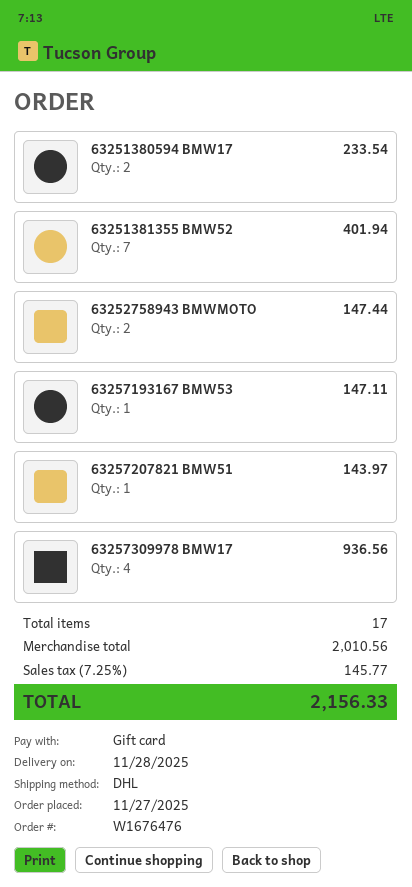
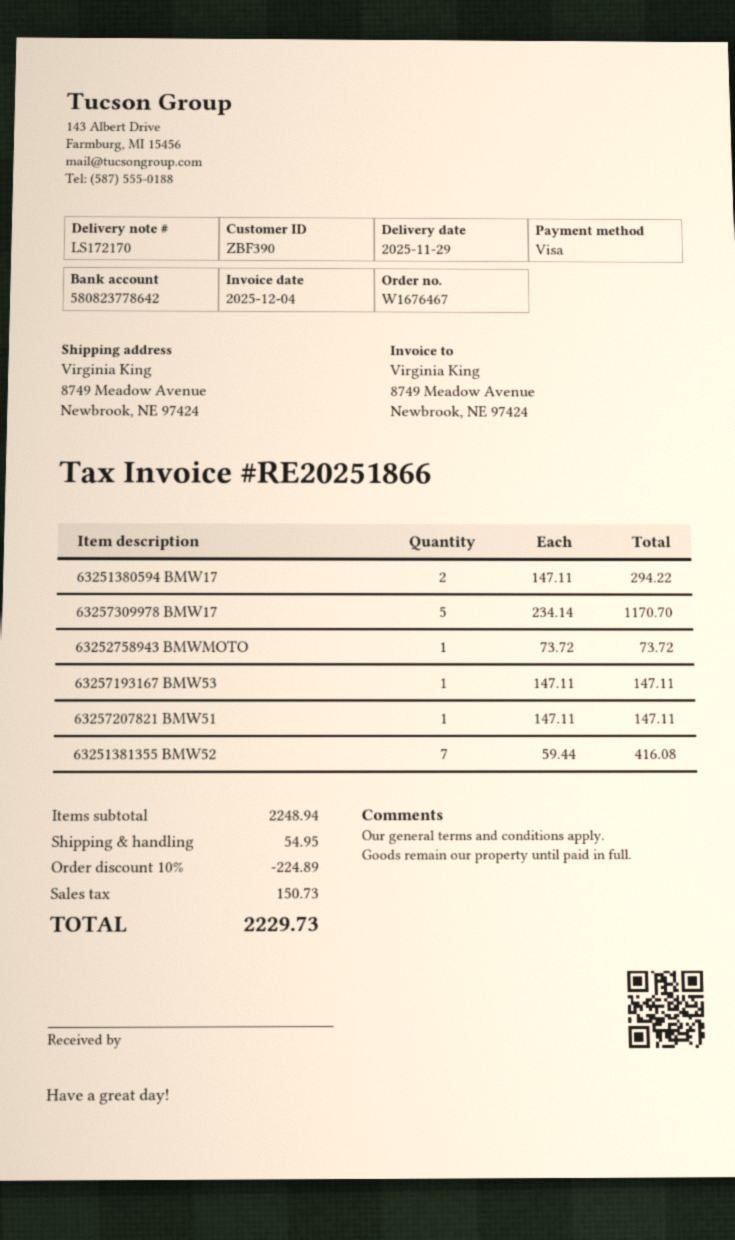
order number: W1676476 -> W1676467
delivery date: 2025-11-28 -> 2025-11-29
payment method: gift card -> Visa
63251380594 BMW17: 2 for 233.54 -> 2 for 294.22
63251381355 BMW52: 7 for 401.94 -> 7 for 416.08
63252758943 BMWMOTO: 2 for 147.44 -> 1 for 73.72
63257207821 BMW51: 1 for 143.97 -> 1 for 147.11
63257309978 BMW17: 4 for 936.56 -> 5 for 1170.70
subtotal: 2010.56 -> 2248.94
discount: none -> 10% = 224.89
shipping: none -> 54.95
tax: 145.77 -> 150.73
total: 2156.33 -> 2229.73

